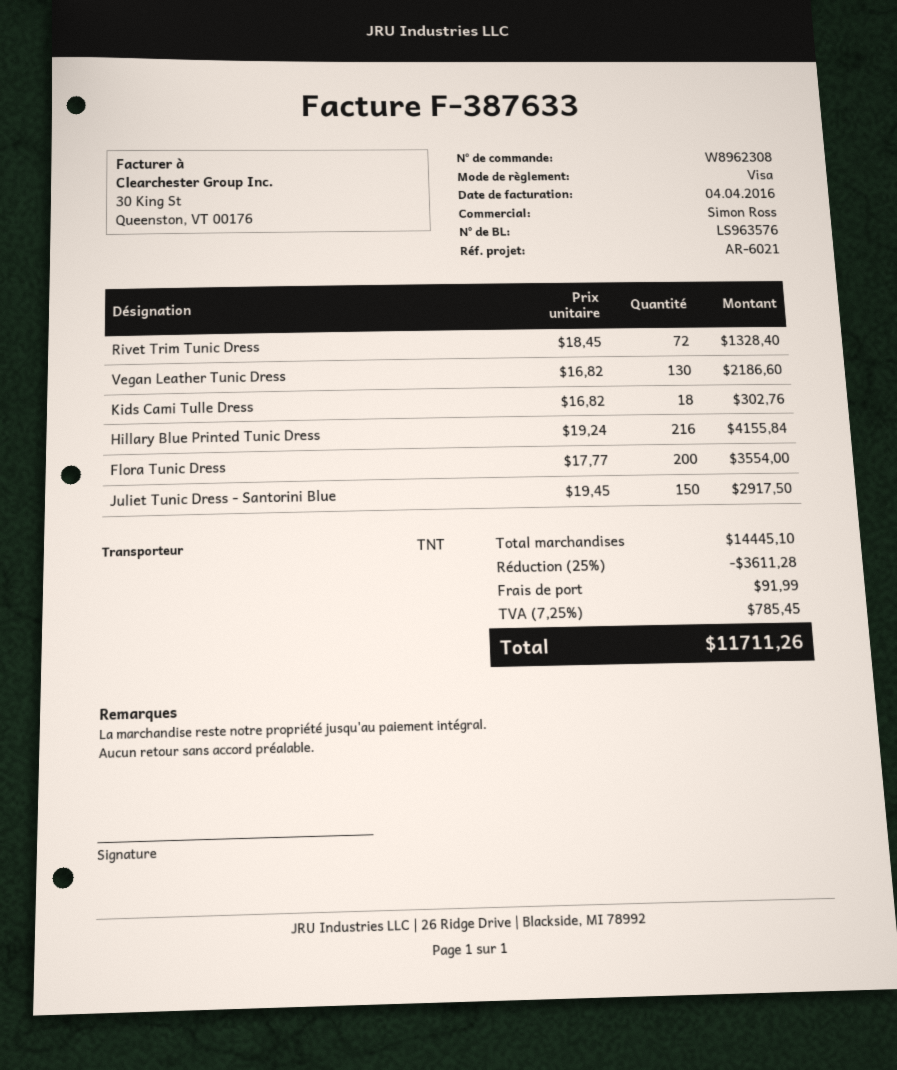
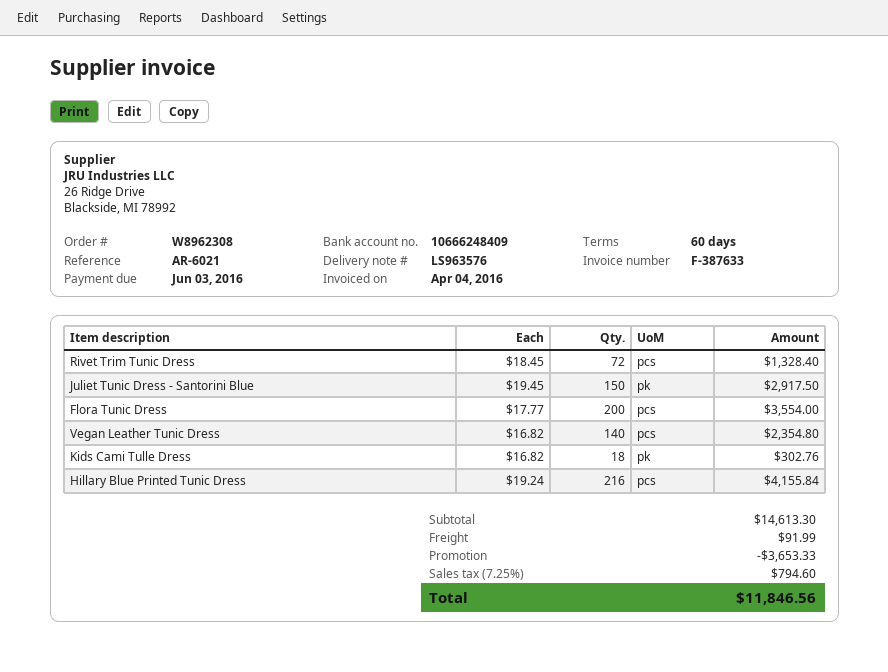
Vegan Leather Tunic Dress: 130 x 16.82 = 2186.60 -> 140 x 16.82 = 2354.80
subtotal: 14445.10 -> 14613.30
discount: 3611.28 -> 3653.33
tax: 7.25% = 785.45 -> 7.25% = 794.60
total: 11711.26 -> 11846.56

